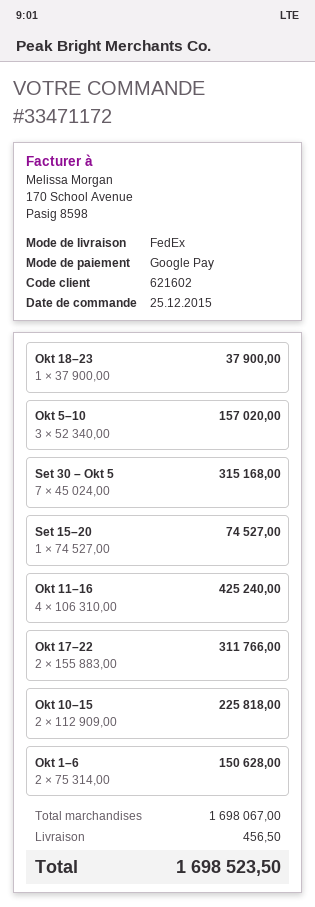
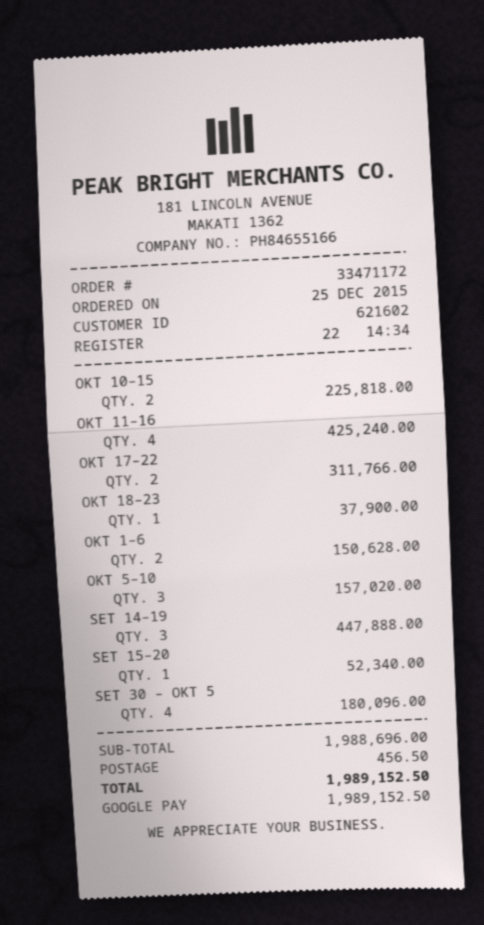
Set 30 – Okt 5: 7 for 315168.00 -> 4 for 180096.00
Set 15–20: 1 for 74527.00 -> 1 for 52340.00
SET 14–19: none -> 3 for 447888.00
subtotal: 1698067.00 -> 1988696.00
total: 1698523.50 -> 1989152.50

